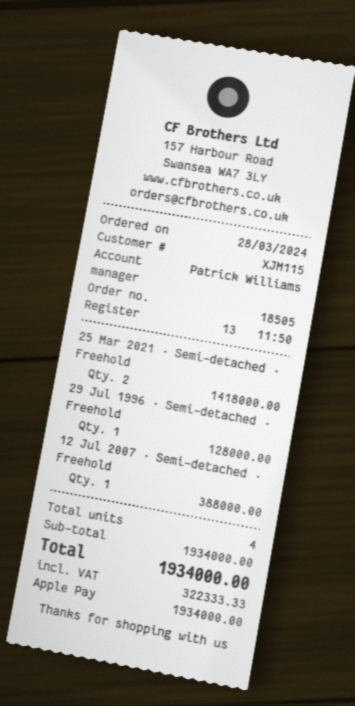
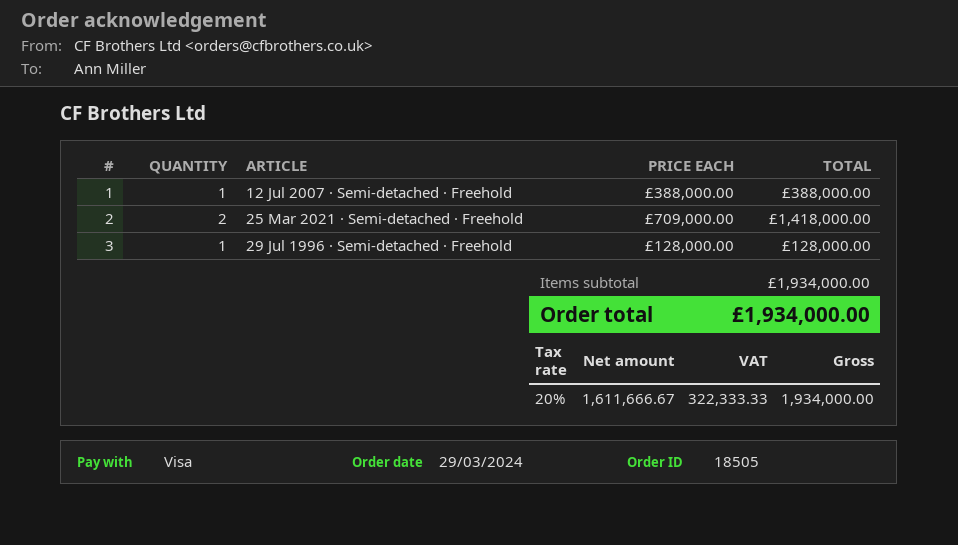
order date: 2024-03-28 -> 2024-03-29
payment method: Apple Pay -> Visa

